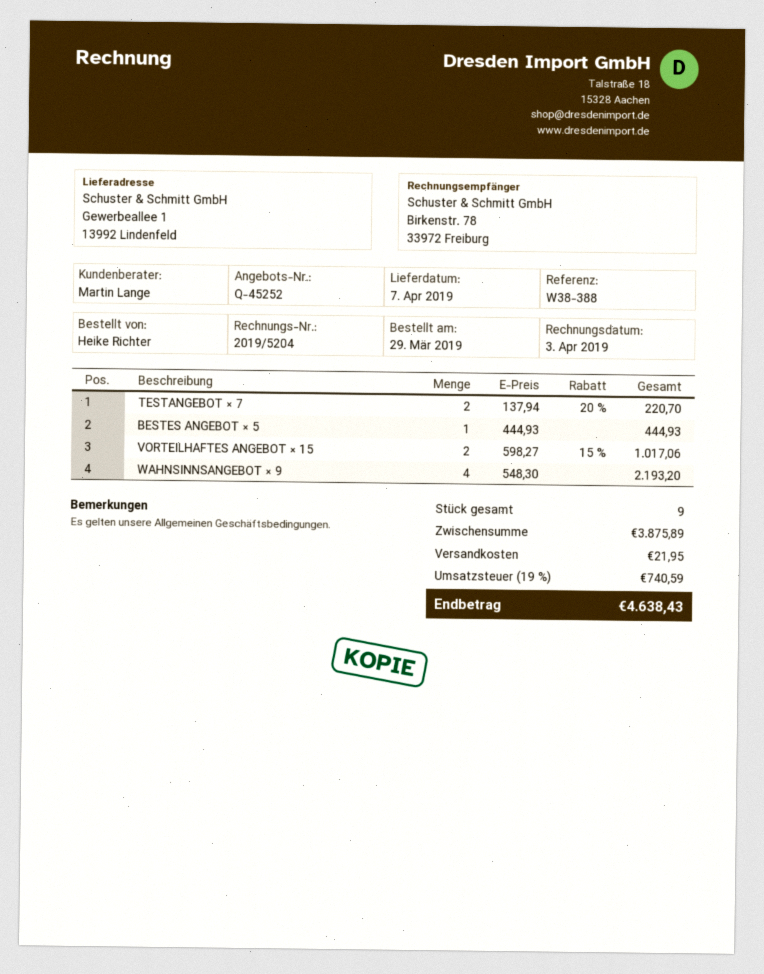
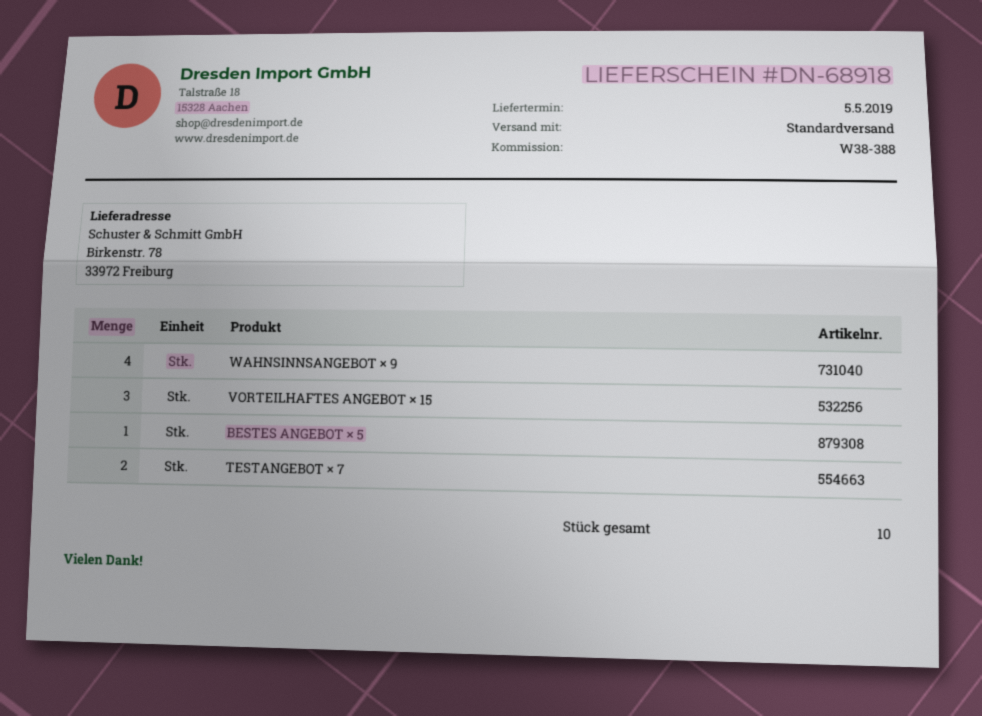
delivery date: 2019-04-07 -> 2019-05-05
ship to: Gewerbeallee 1, 13992 Lindenfeld -> Birkenstr. 78, 33972 Freiburg
VORTEILHAFTES ANGEBOT × 15: 2 -> 3
total quantity: 9 -> 10

